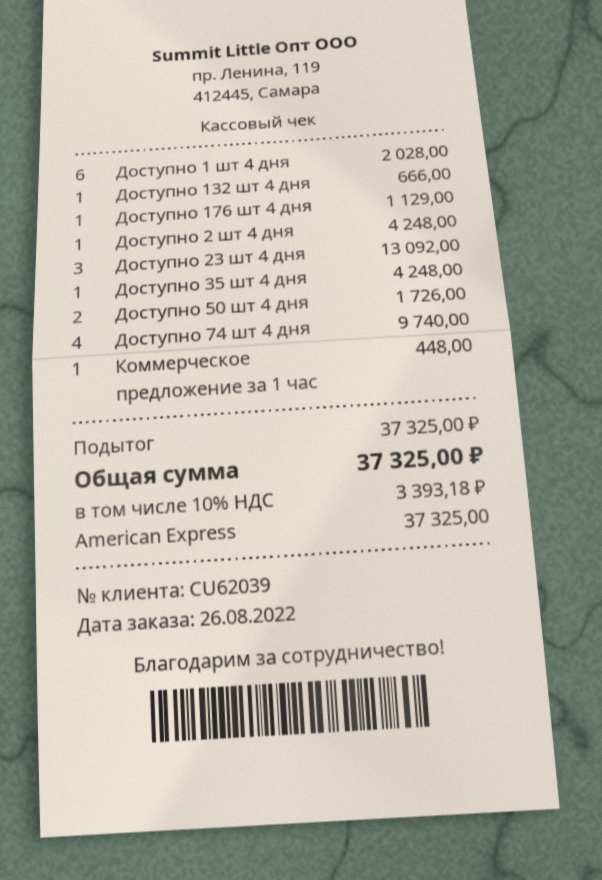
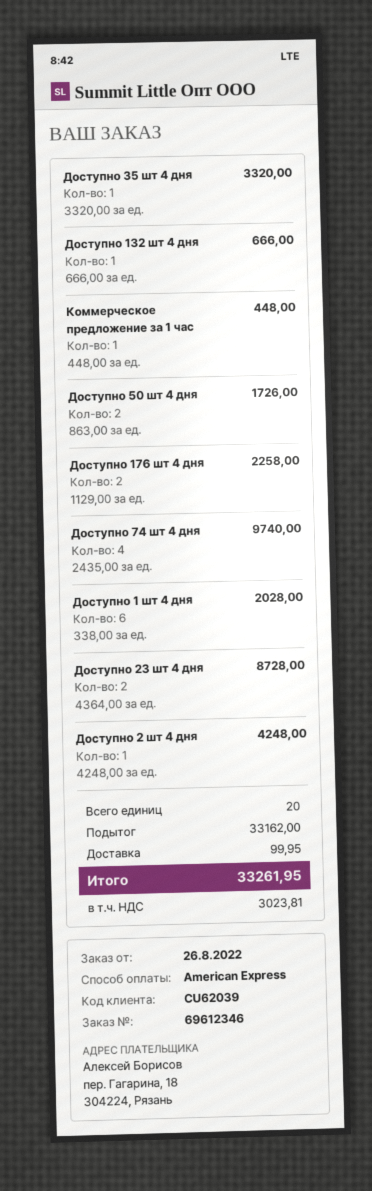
Доступно 176 шт 4 дня: 1 for 1129.00 -> 2 for 2258.00
Доступно 23 шт 4 дня: 3 for 13092.00 -> 2 for 8728.00
Доступно 35 шт 4 дня: 1 for 4248.00 -> 1 for 3320.00
subtotal: 37325.00 -> 33162.00
shipping: none -> 99.95
tax: 3393.18 -> 3023.81
total: 37325.00 -> 33261.95

